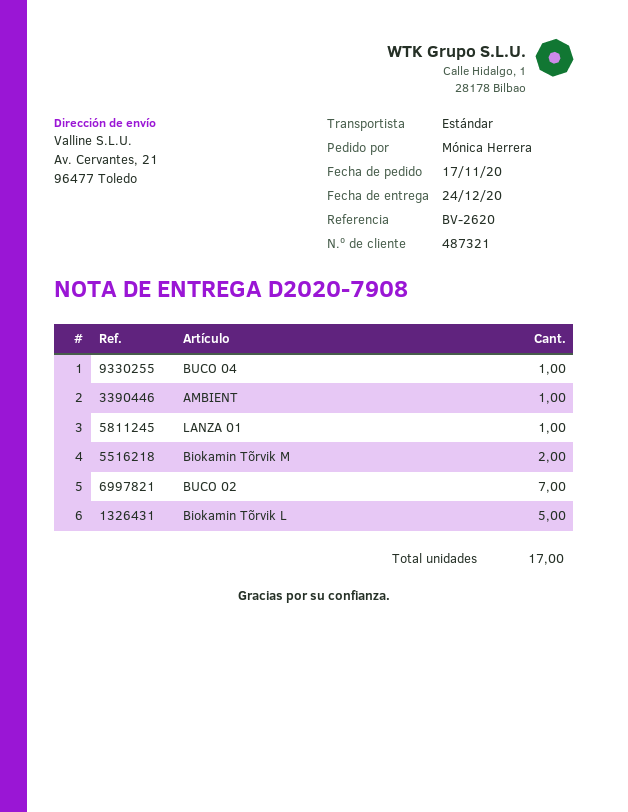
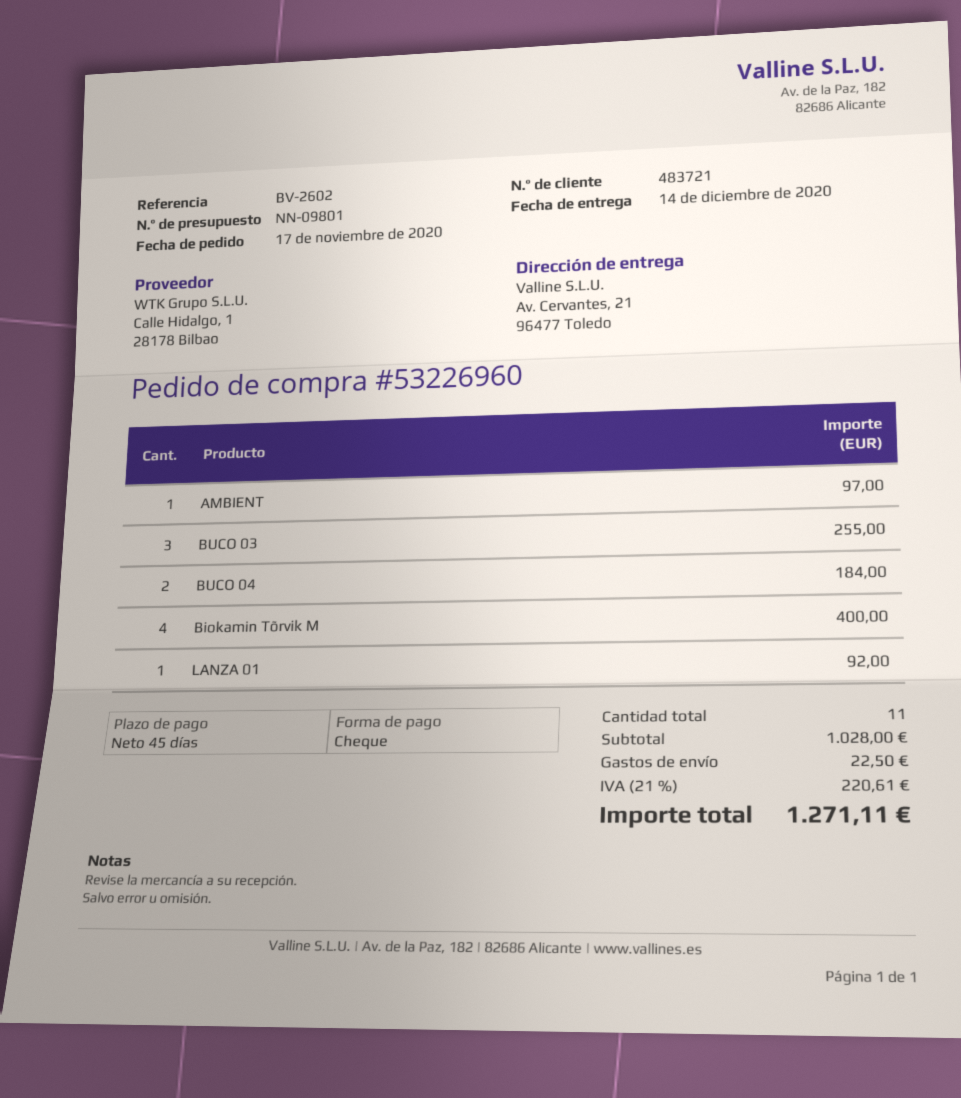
delivery date: 2020-12-24 -> 2020-12-14
customer number: 487321 -> 483721
reference: BV-2620 -> BV-2602
BUCO 04: 1 -> 2
Biokamin Tõrvik M: 2 -> 4
BUCO 02: 7 -> none
Biokamin Tõrvik L: 5 -> none
BUCO 03: none -> 3
total quantity: 17 -> 11

